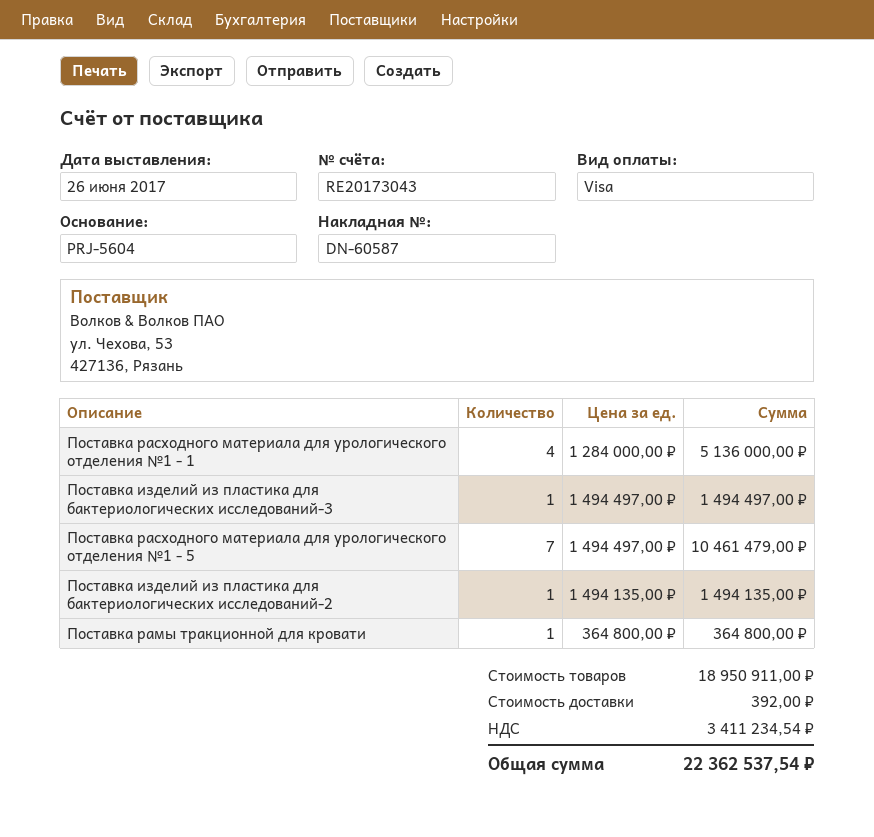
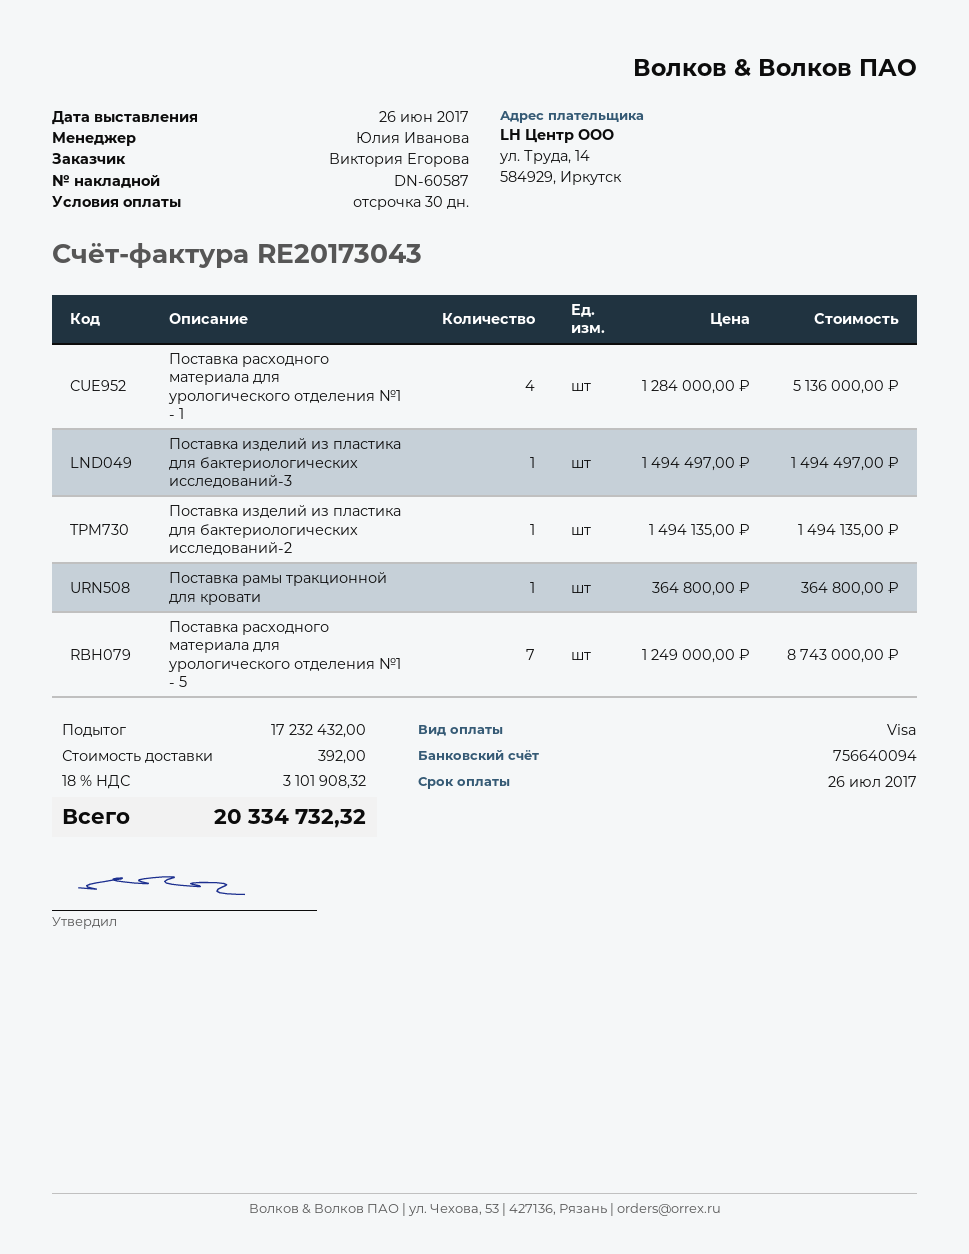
Поставка расходного материала для урологического отделения №1 - 5: 7 x 1494497.00 = 10461479.00 -> 7 x 1249000.00 = 8743000.00
subtotal: 18950911.00 -> 17232432.00
tax: 3411234.54 -> 3101908.32
total: 22362537.54 -> 20334732.32

